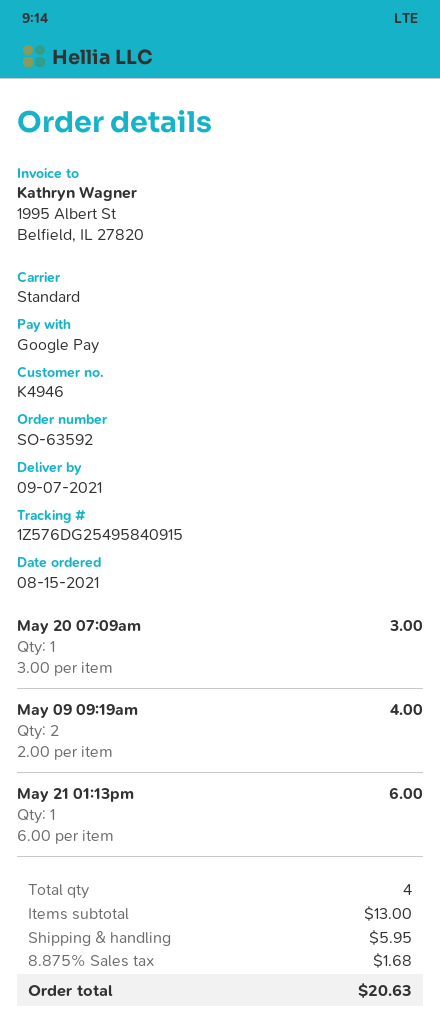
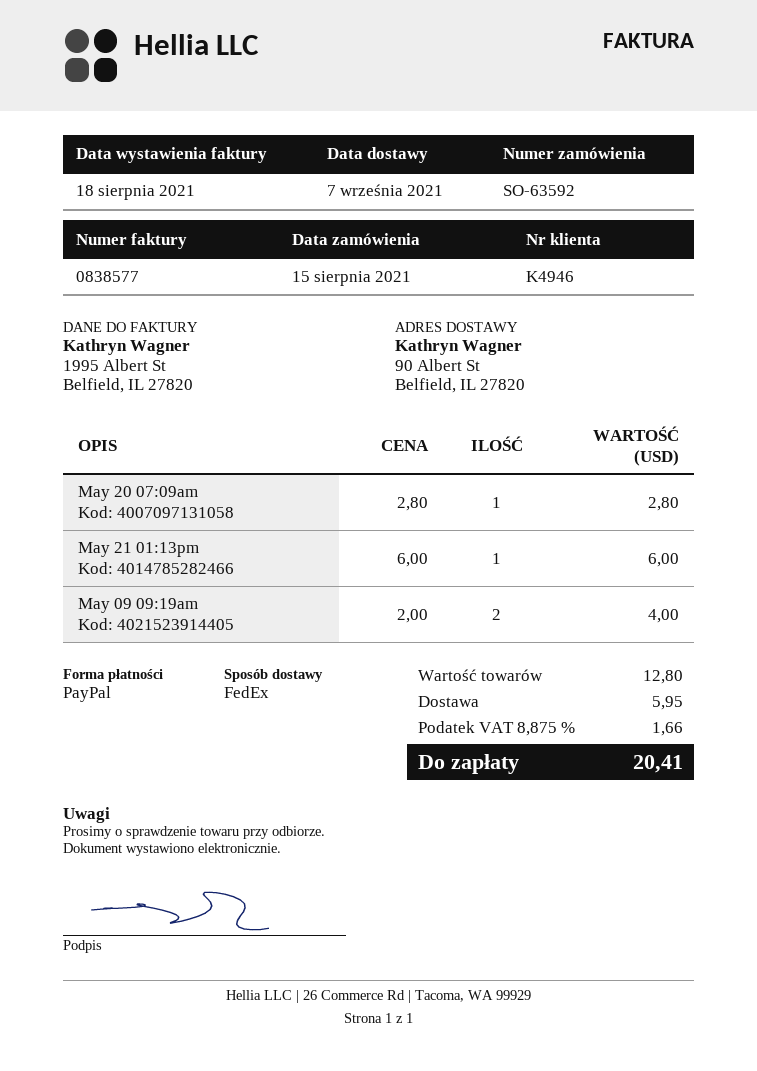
payment method: Google Pay -> PayPal
shipping method: standard -> FedEx
May 20 07:09am: 1 x 3.00 = 3.00 -> 1 x 2.80 = 2.80
subtotal: 13.00 -> 12.80
tax: 8.875% = 1.68 -> 8.875% = 1.66
total: 20.63 -> 20.41

